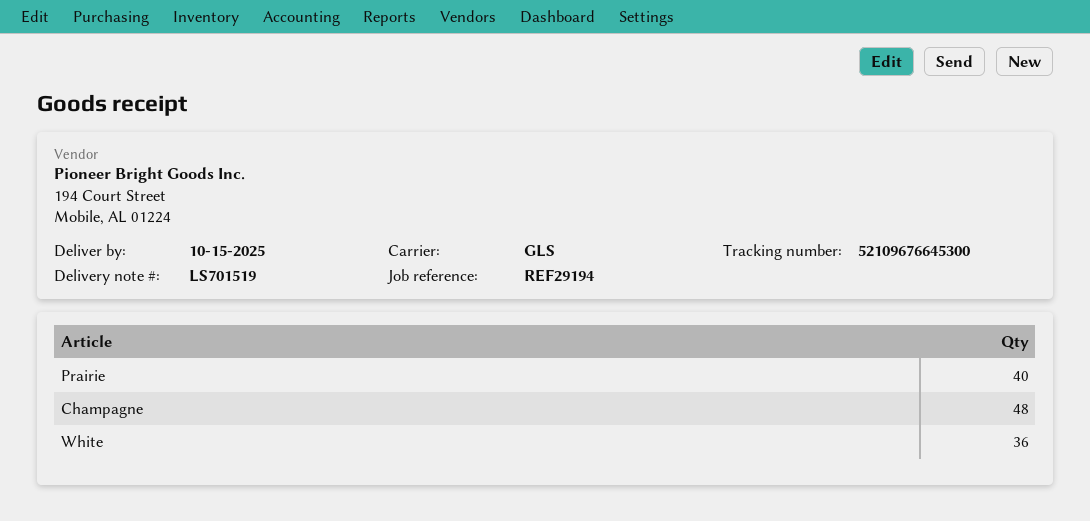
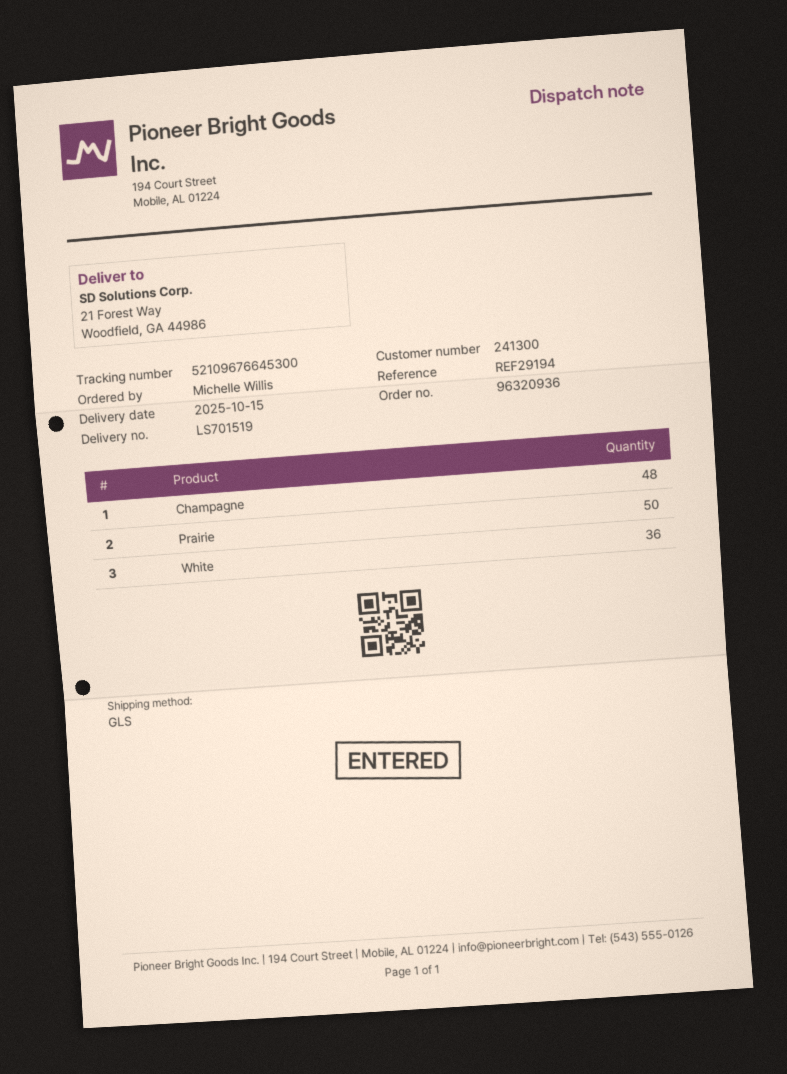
Prairie: 40 -> 50

